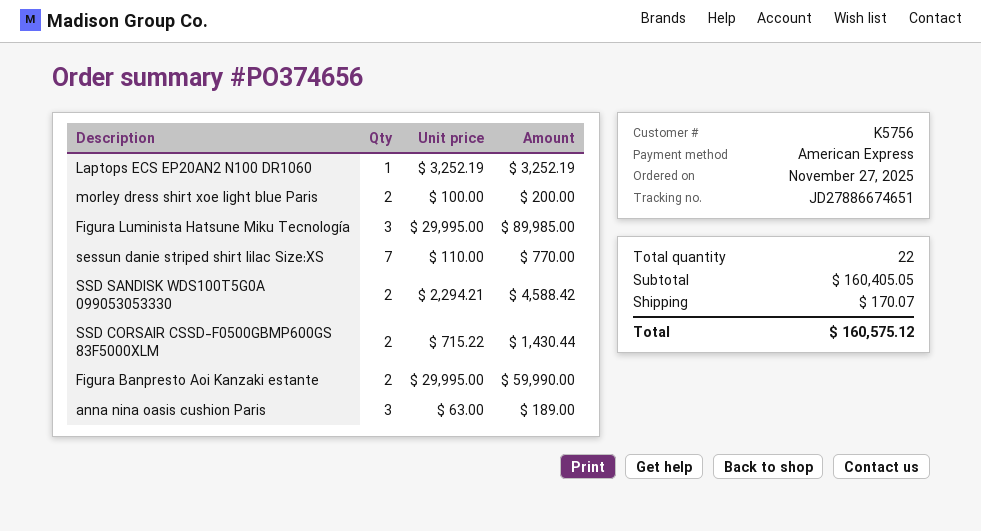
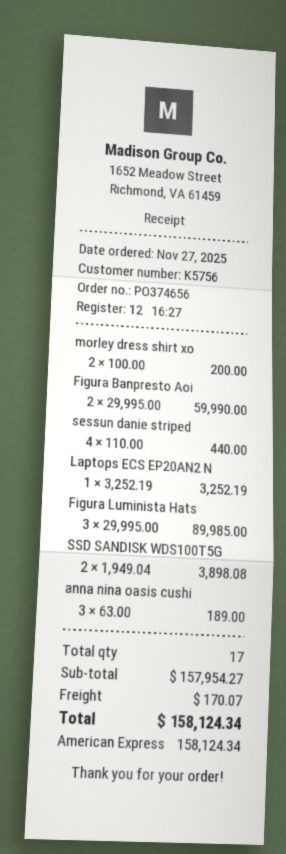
sessun danie striped shirt lilac Size:XS: 7 x 110.00 = 770.00 -> 4 x 110.00 = 440.00
SSD SANDISK WDS100T5G0A 099053053330: 2 x 2294.21 = 4588.42 -> 2 x 1949.04 = 3898.08
SSD CORSAIR CSSD-F0500GBMP600GS 83F5000XLM: 2 x 715.22 = 1430.44 -> none
total quantity: 22 -> 17
subtotal: 160405.05 -> 157954.27
total: 160575.12 -> 158124.34

